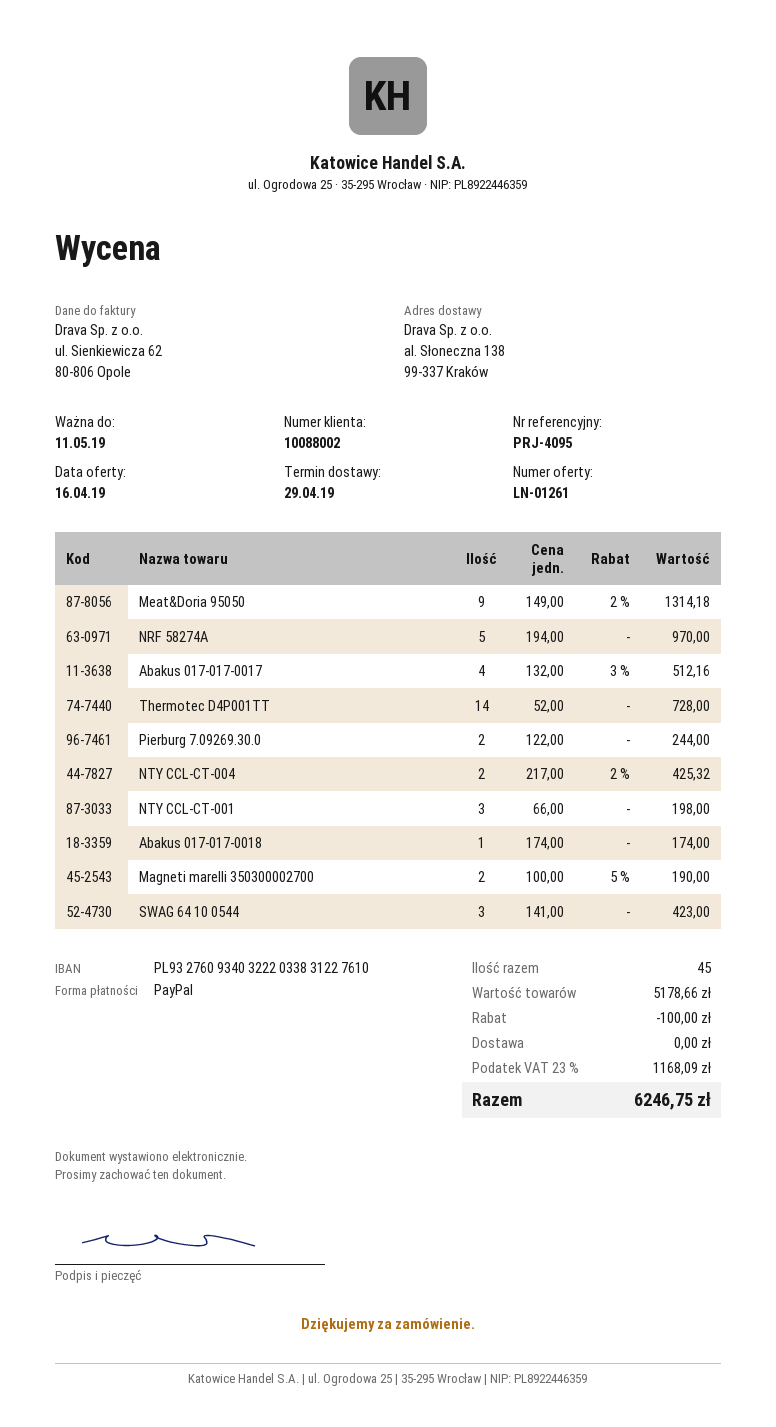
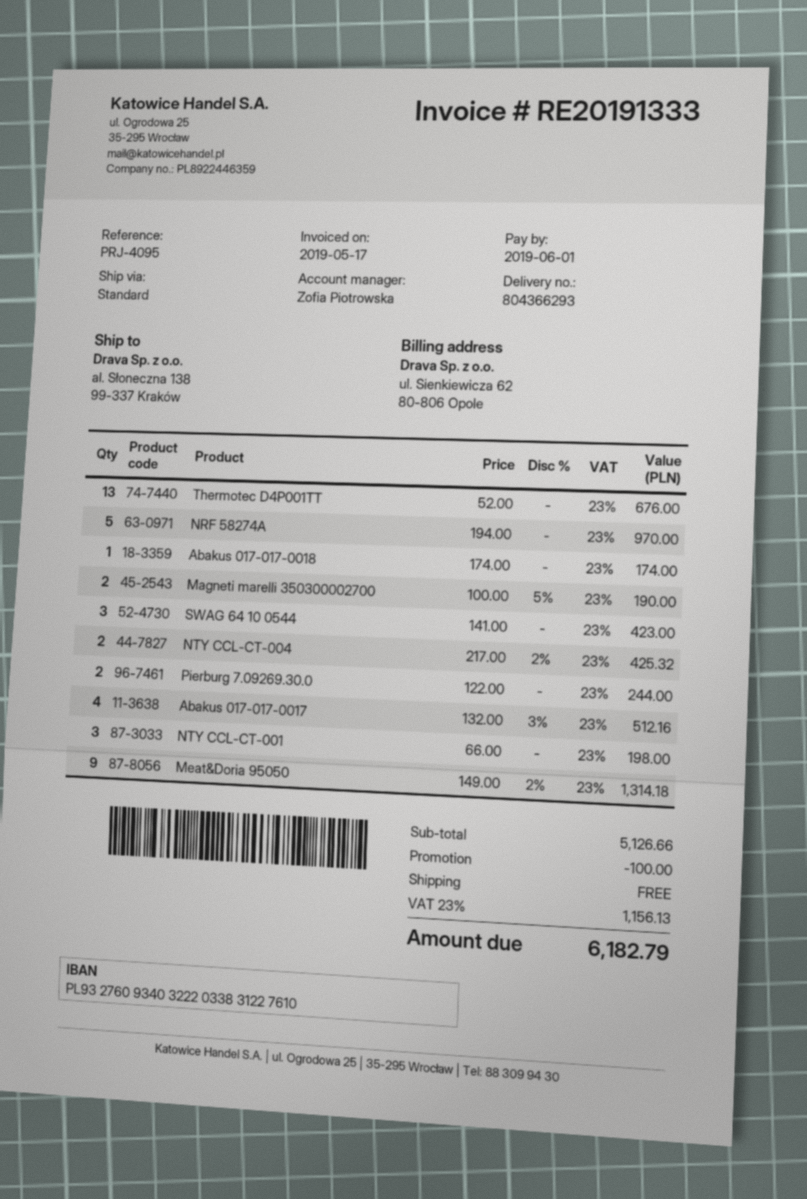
Thermotec D4P001TT: 14 x 52.00 = 728.00 -> 13 x 52.00 = 676.00
subtotal: 5178.66 -> 5126.66
tax: 23% = 1168.09 -> 23% = 1156.13
total: 6246.75 -> 6182.79

